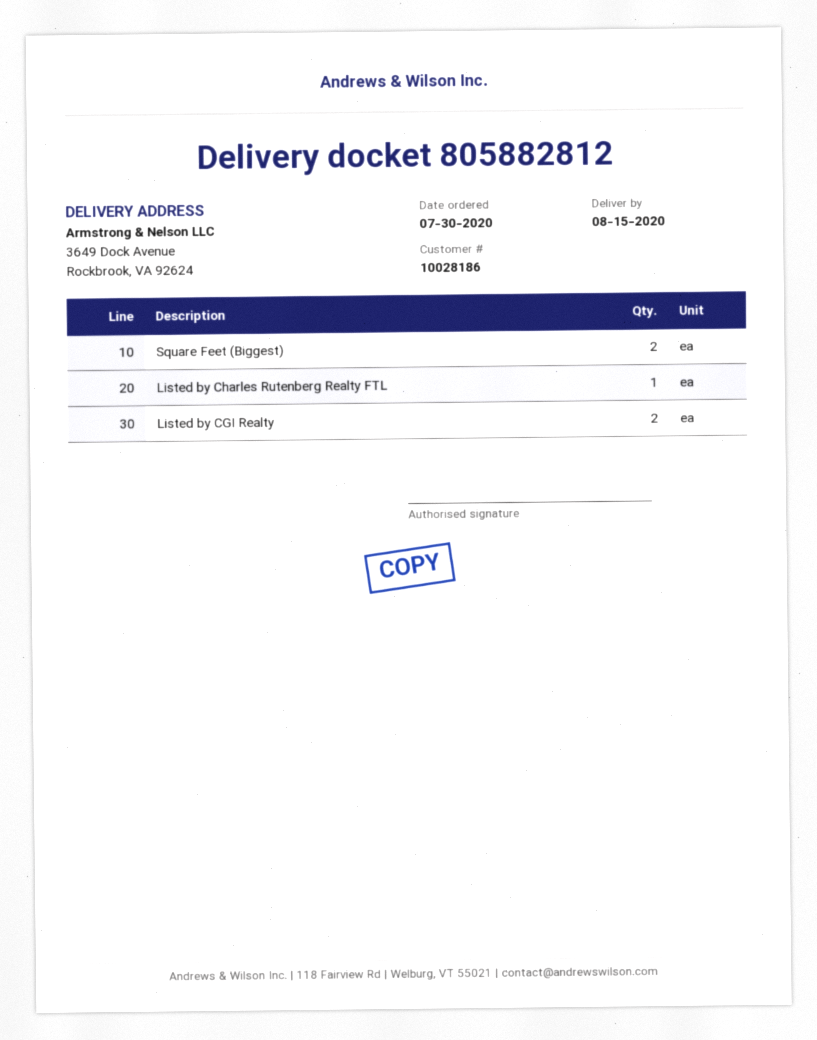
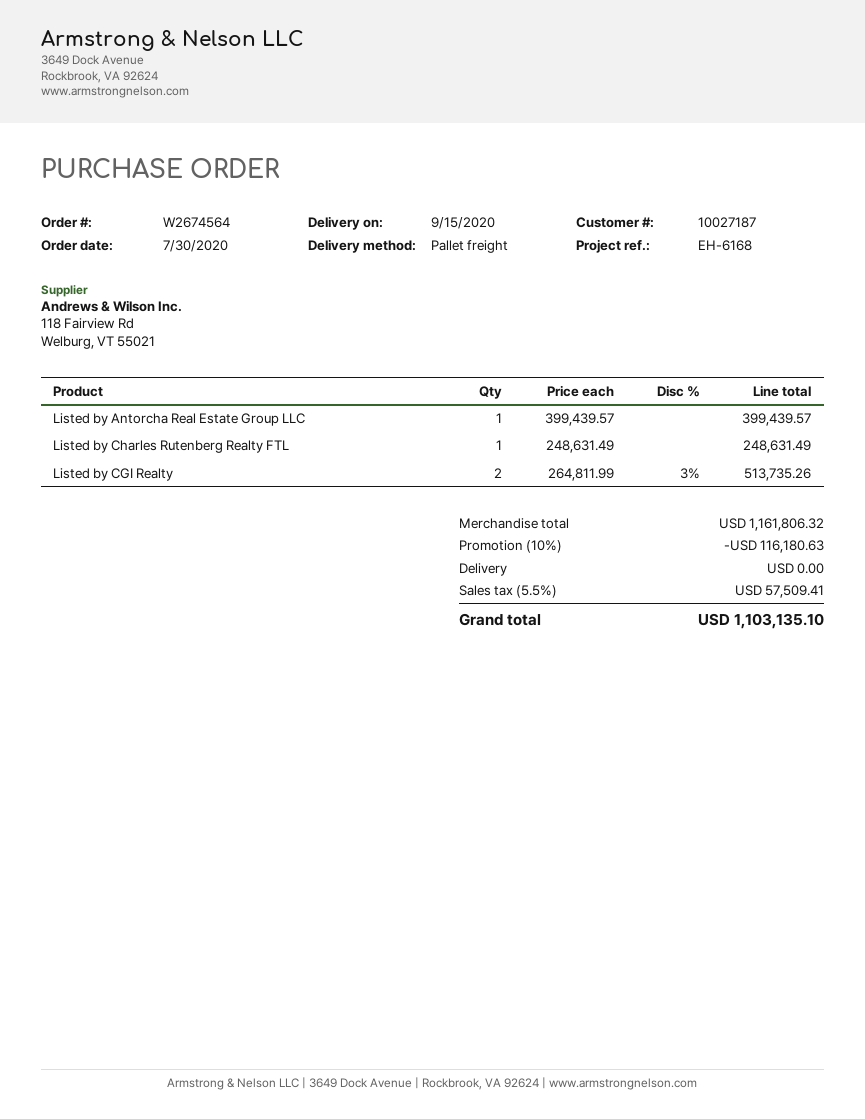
delivery date: 2020-08-15 -> 2020-09-15
customer number: 10028186 -> 10027187
Square Feet (Biggest): 2 -> none
Listed by Antorcha Real Estate Group LLC: none -> 1

